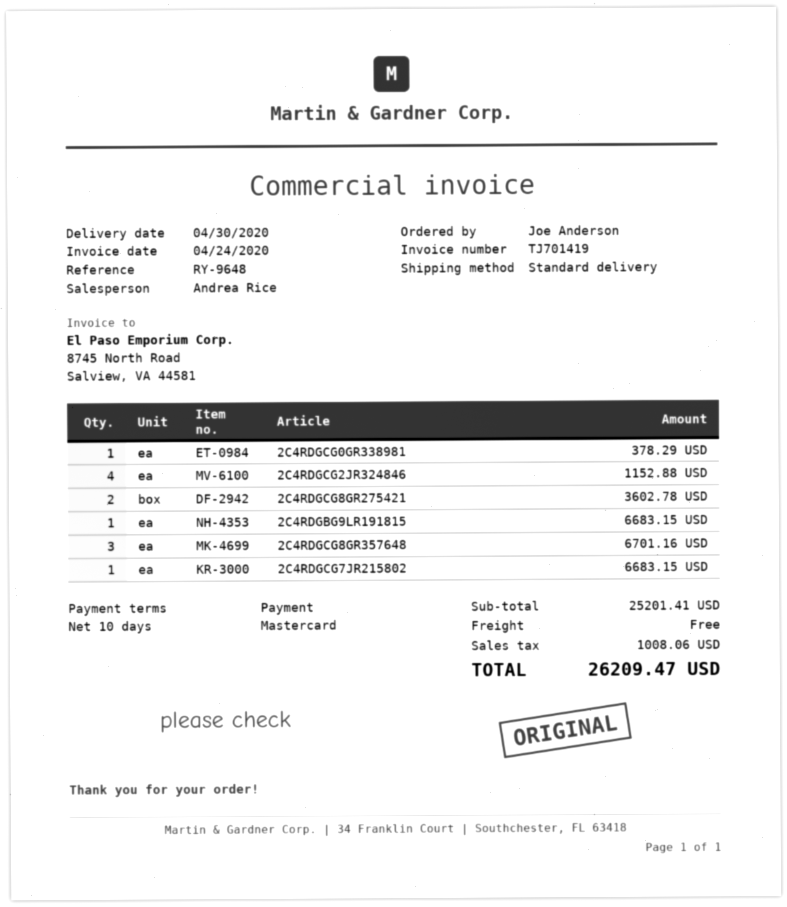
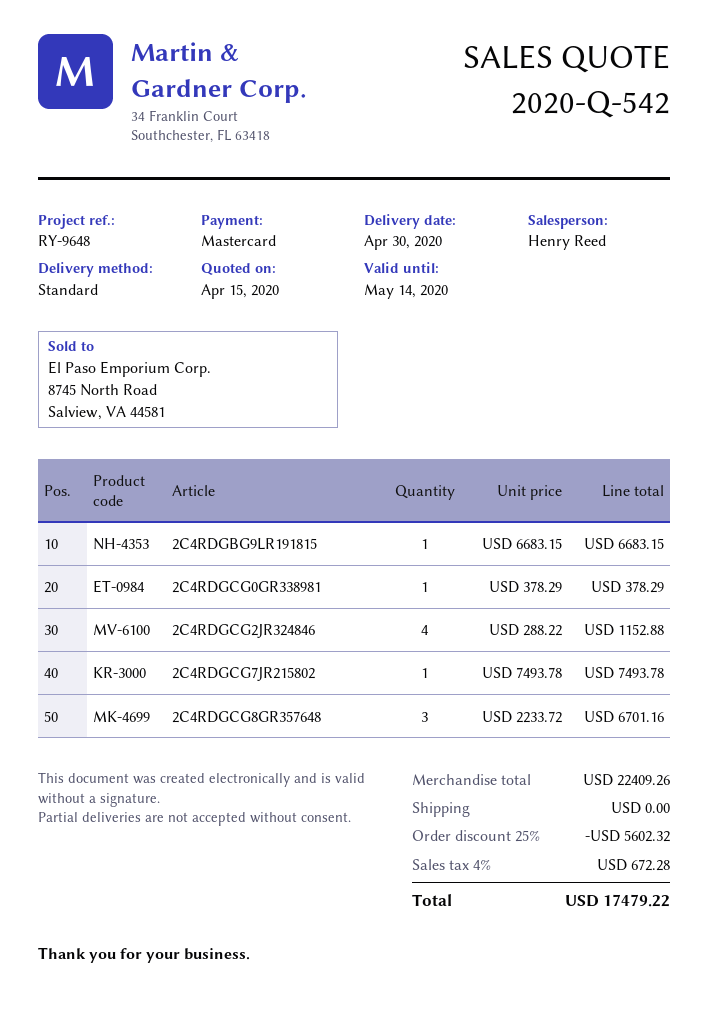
sales rep: Andrea Rice -> Henry Reed
2C4RDGCG8GR275421: 2 for 3602.78 -> none
2C4RDGCG7JR215802: 1 for 6683.15 -> 1 for 7493.78
subtotal: 25201.41 -> 22409.26
discount: none -> 25% = 5602.32
tax: 1008.06 -> 672.28
total: 26209.47 -> 17479.22

